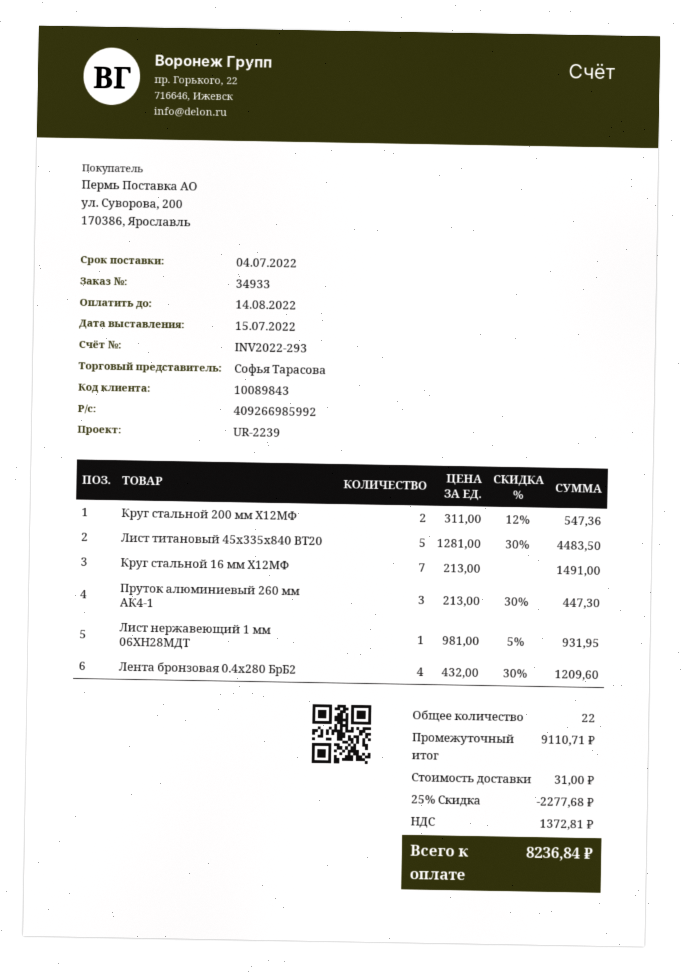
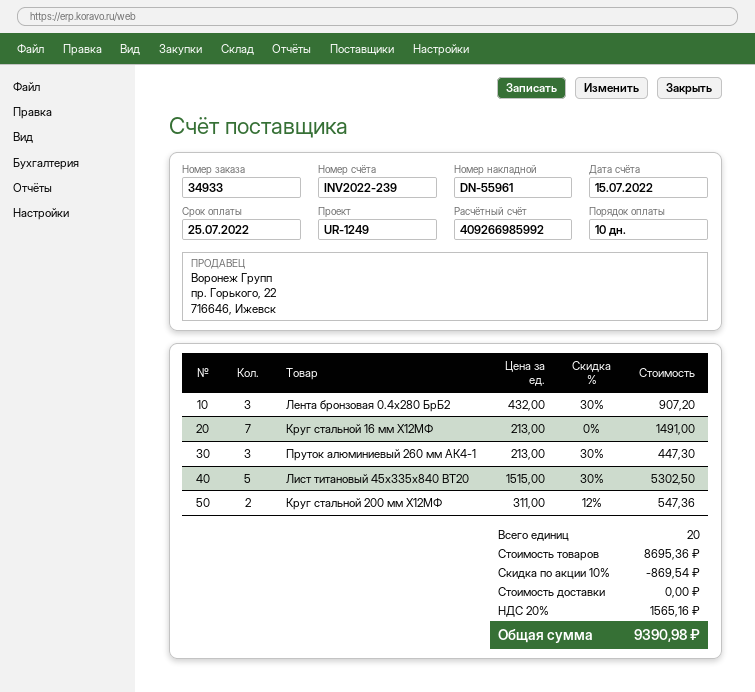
invoice number: INV2022-293 -> INV2022-239
due date: 2022-08-14 -> 2022-07-25
reference: UR-2239 -> UR-1249
Лист титановый 45х335х840 ВТ20: 5 x 1281.00 - 30% = 4483.50 -> 5 x 1515.00 - 30% = 5302.50
Лист нержавеющий 1 мм 06ХН28МДТ: 1 x 981.00 - 5% = 931.95 -> none
Лента бронзовая 0.4х280 БрБ2: 4 x 432.00 - 30% = 1209.60 -> 3 x 432.00 - 30% = 907.20
total quantity: 22 -> 20
subtotal: 9110.71 -> 8695.36
discount: 25% = 2277.68 -> 10% = 869.54
shipping: 31.00 -> 0.00
tax: 1372.81 -> 1565.16
total: 8236.84 -> 9390.98

